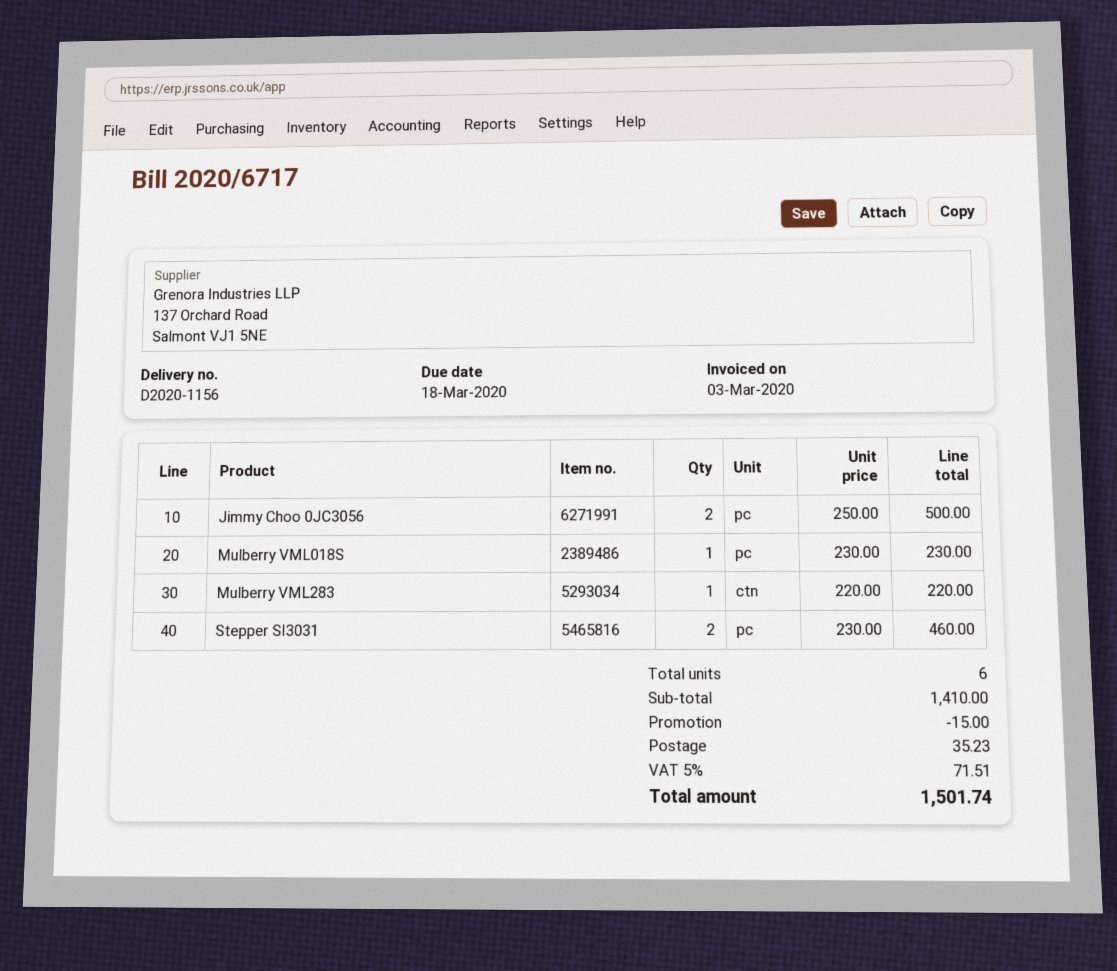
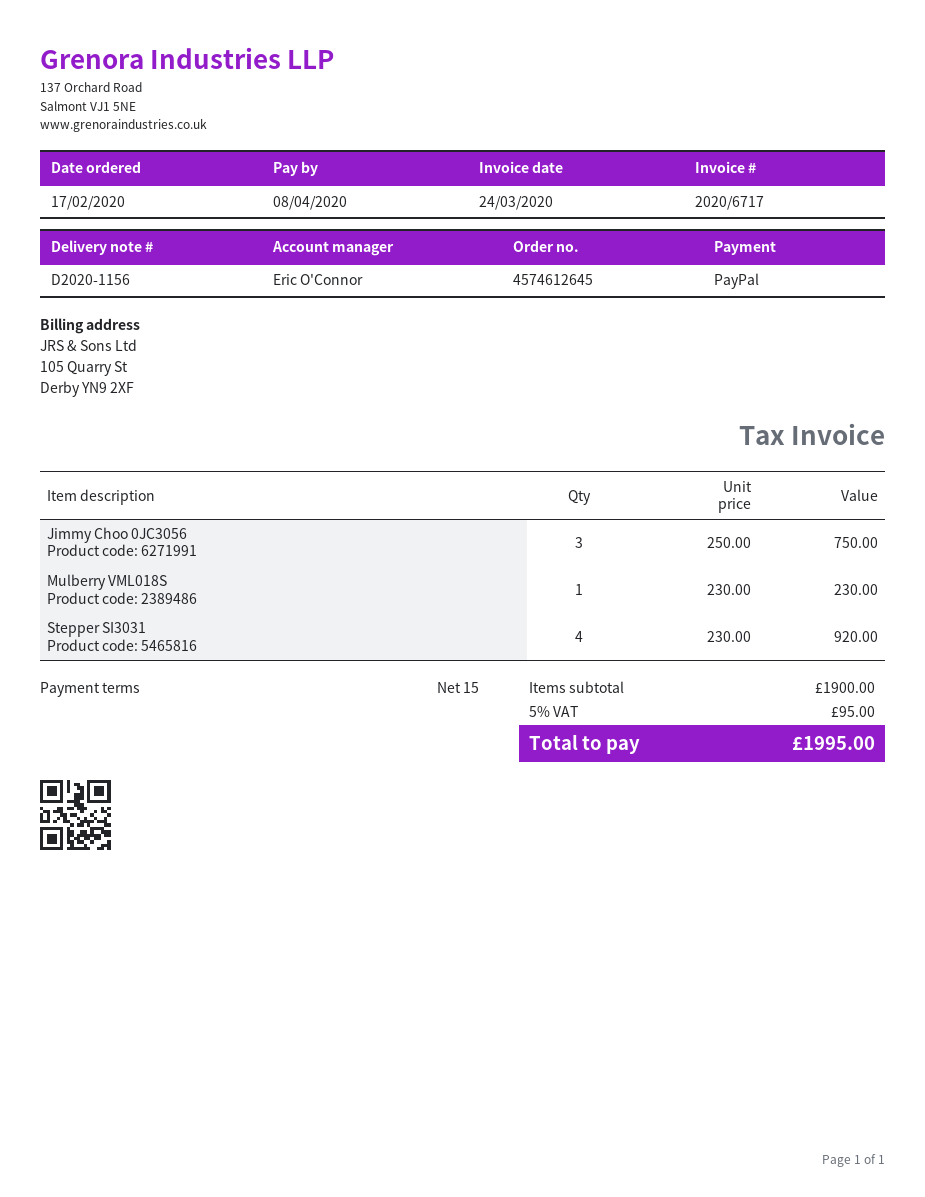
invoice date: 2020-03-03 -> 2020-03-24
due date: 2020-03-18 -> 2020-04-08
Jimmy Choo 0JC3056: 2 x 250.00 = 500.00 -> 3 x 250.00 = 750.00
Mulberry VML283: 1 x 220.00 = 220.00 -> none
Stepper SI3031: 2 x 230.00 = 460.00 -> 4 x 230.00 = 920.00
subtotal: 1410.00 -> 1900.00
discount: 15.00 -> none
shipping: 35.23 -> none
tax: 5% = 71.51 -> 5% = 95.00
total: 1501.74 -> 1995.00

